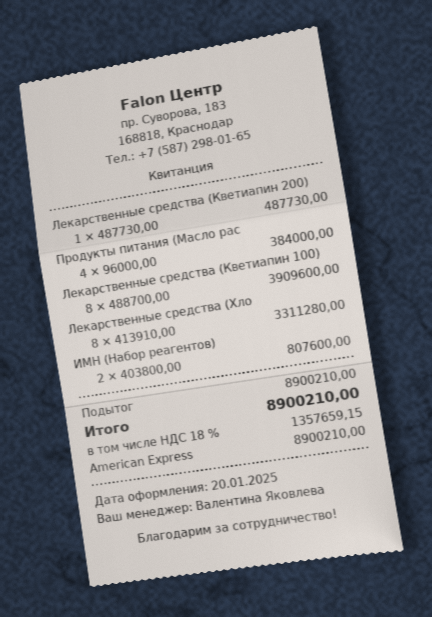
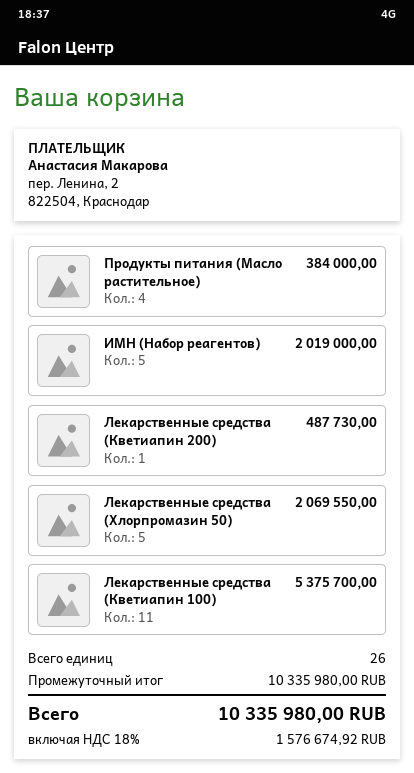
Лекарственные средства (Кветиапин 100): 8 for 3909600.00 -> 11 for 5375700.00
Лекарственные средства (Хло: 8 for 3311280.00 -> 5 for 2069550.00
ИМН (Набор реагентов): 2 for 807600.00 -> 5 for 2019000.00
subtotal: 8900210.00 -> 10335980.00
tax: 18% = 1357659.15 -> 18% = 1576674.92
total: 8900210.00 -> 10335980.00

